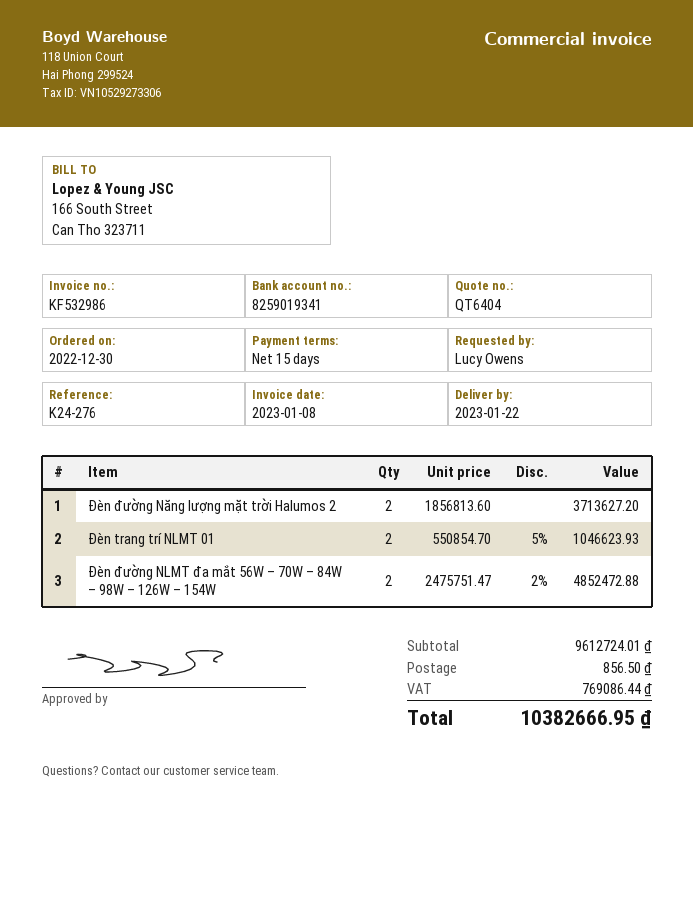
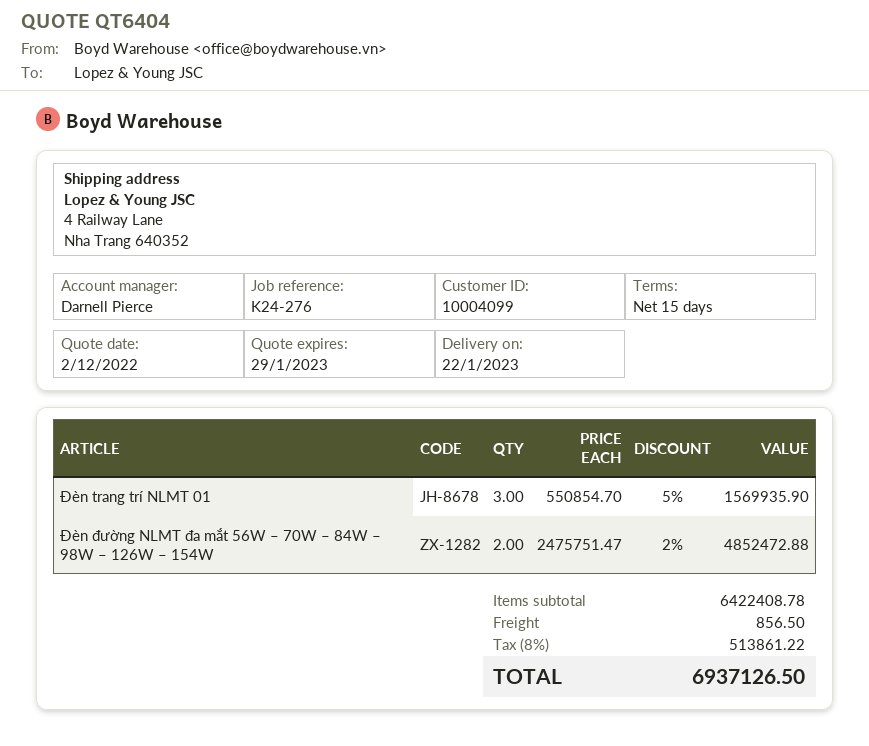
Đèn đường Năng lượng mặt trời Halumos 2: 2 x 1856813.60 = 3713627.20 -> none
Đèn trang trí NLMT 01: 2 x 550854.70 - 5% = 1046623.93 -> 3 x 550854.70 - 5% = 1569935.90
subtotal: 9612724.01 -> 6422408.78
tax: 769086.44 -> 513861.22
total: 10382666.95 -> 6937126.50

